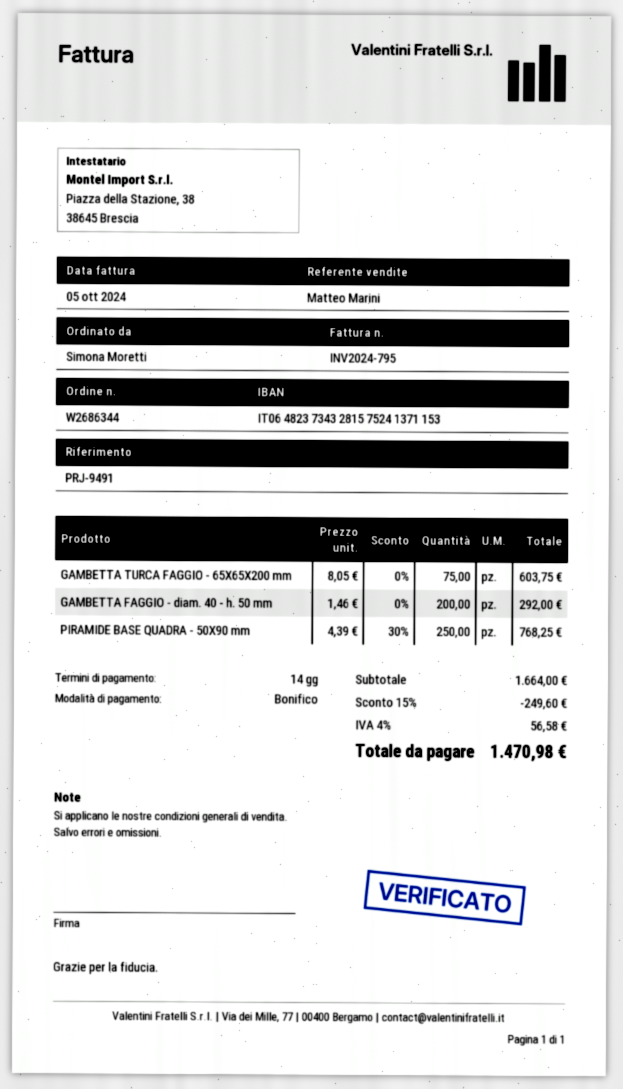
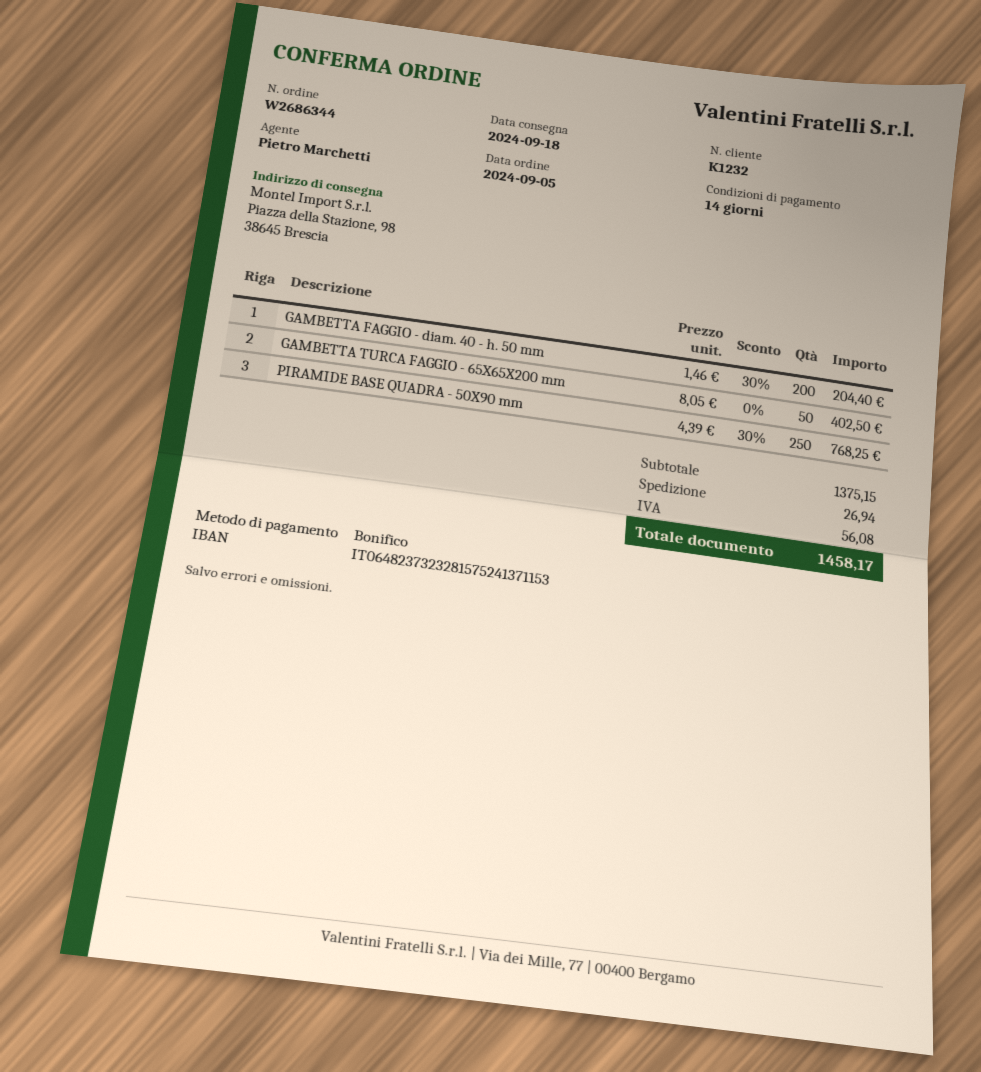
sales rep: Matteo Marini -> Pietro Marchetti
bank account: IT0648237343281575241371153 -> IT0648237323281575241371153
GAMBETTA TURCA FAGGIO - 65X65X200 mm: 75 x 8.05 = 603.75 -> 50 x 8.05 = 402.50
GAMBETTA FAGGIO - diam. 40 - h. 50 mm: 200 x 1.46 = 292.00 -> 200 x 1.46 - 30% = 204.40
subtotal: 1664.00 -> 1375.15
discount: 15% = 249.60 -> none
shipping: none -> 26.94
tax: 56.58 -> 56.08
total: 1470.98 -> 1458.17

